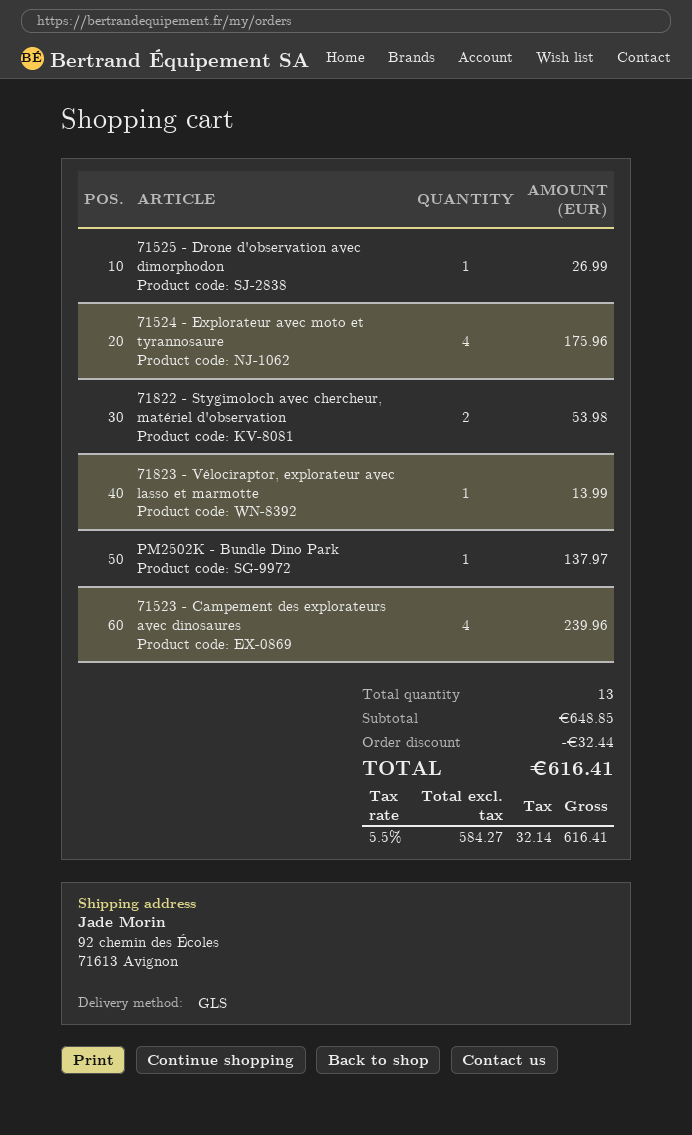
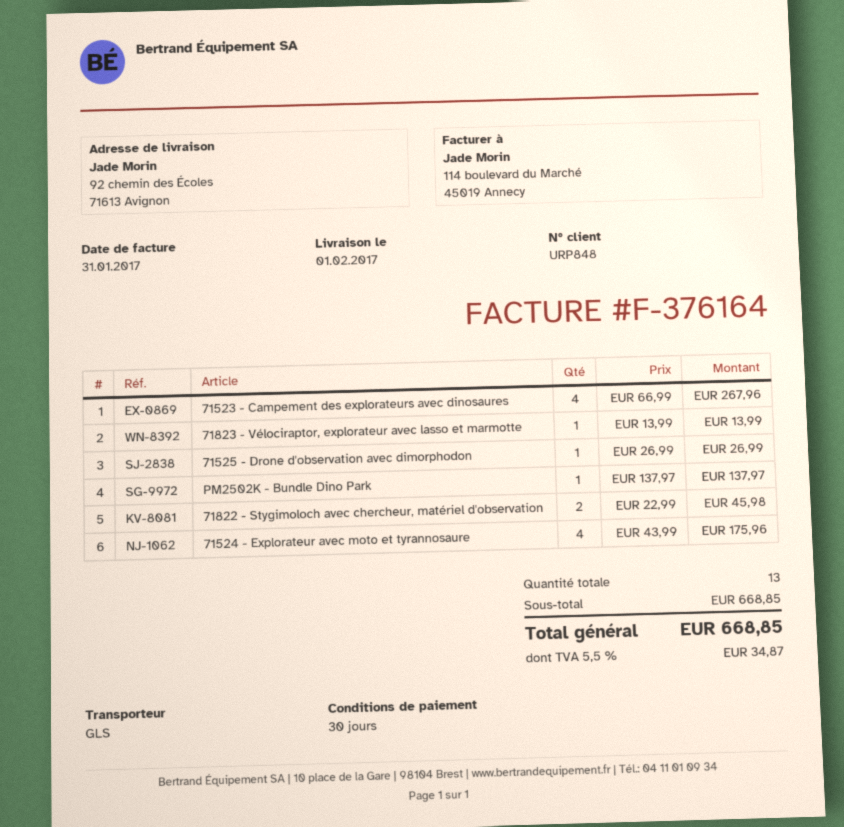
71822 - Stygimoloch avec chercheur, matériel d'observation: 2 for 53.98 -> 2 for 45.98
71523 - Campement des explorateurs avec dinosaures: 4 for 239.96 -> 4 for 267.96
subtotal: 648.85 -> 668.85
discount: 32.44 -> none
tax: 5.5% = 32.14 -> 5.5% = 34.87
total: 616.41 -> 668.85

